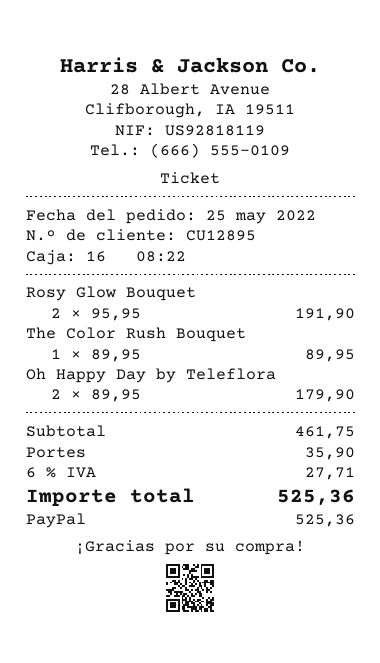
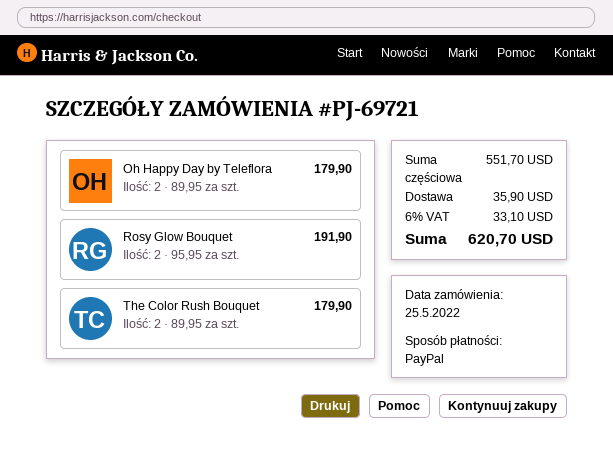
The Color Rush Bouquet: 1 x 89.95 = 89.95 -> 2 x 89.95 = 179.90
subtotal: 461.75 -> 551.70
tax: 6% = 27.71 -> 6% = 33.10
total: 525.36 -> 620.70

